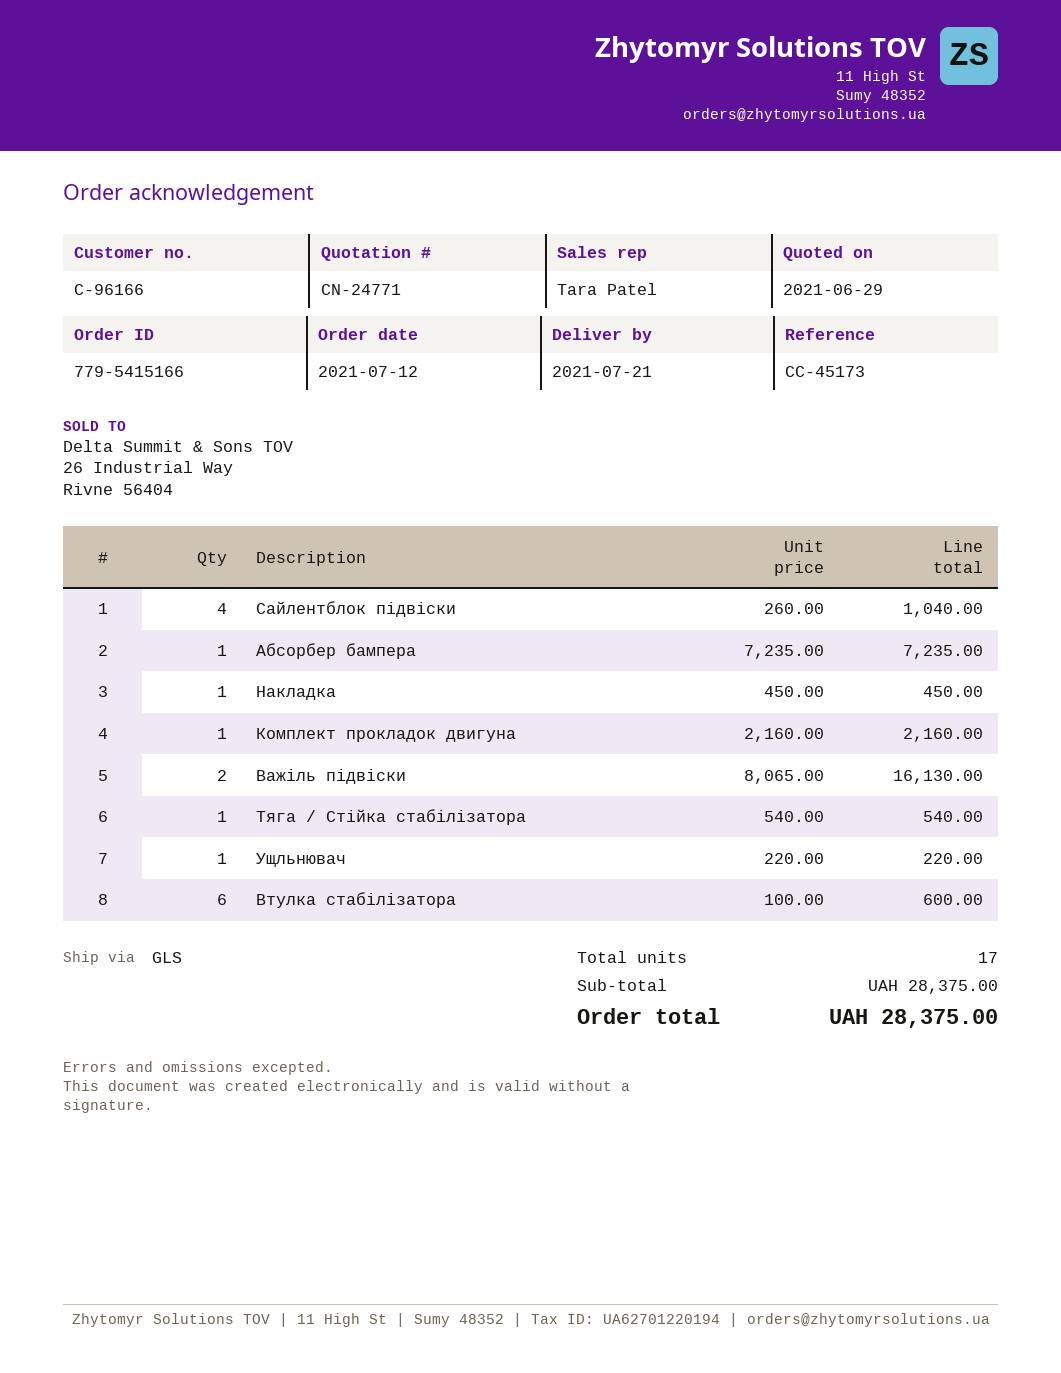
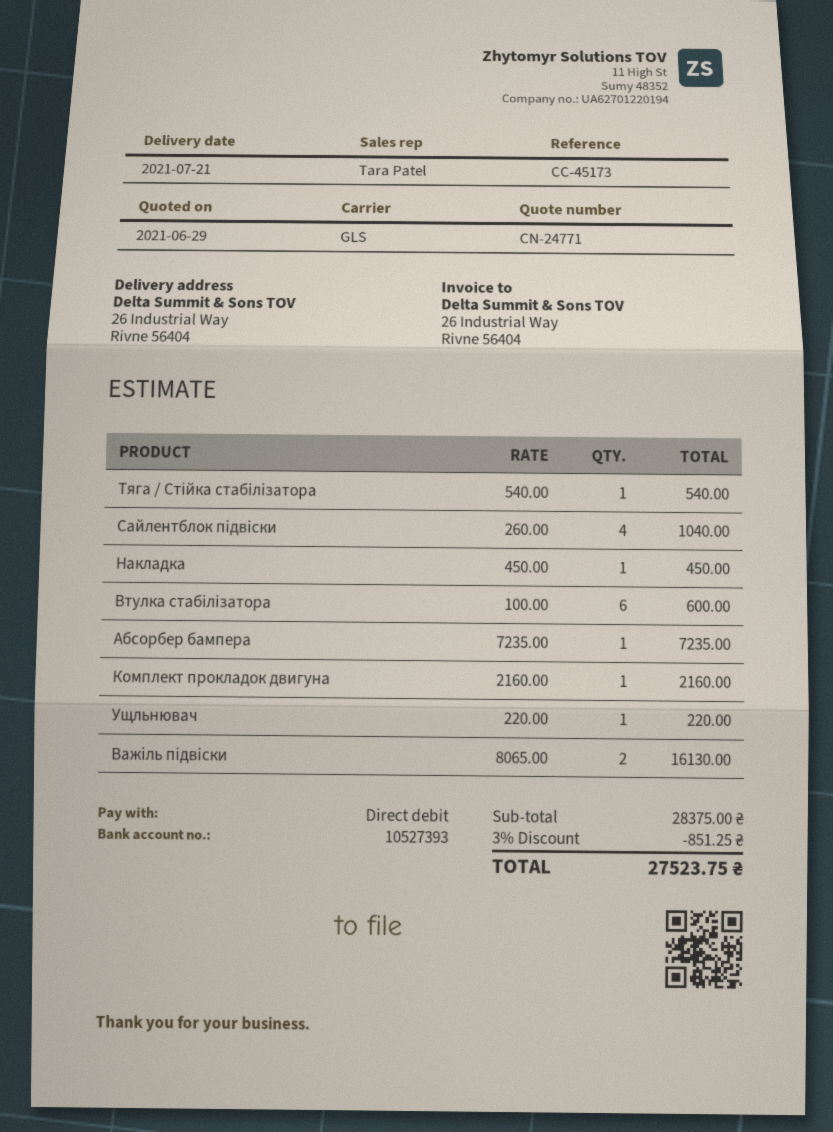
discount: none -> 3% = 851.25
total: 28375.00 -> 27523.75

